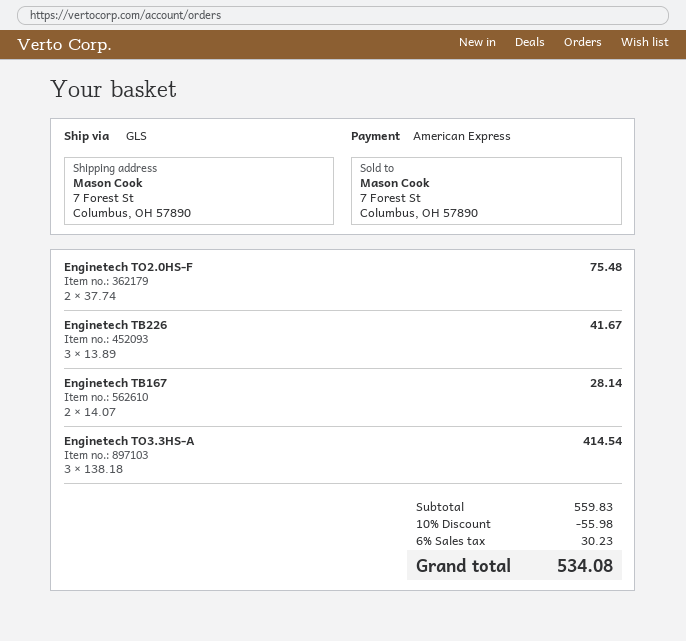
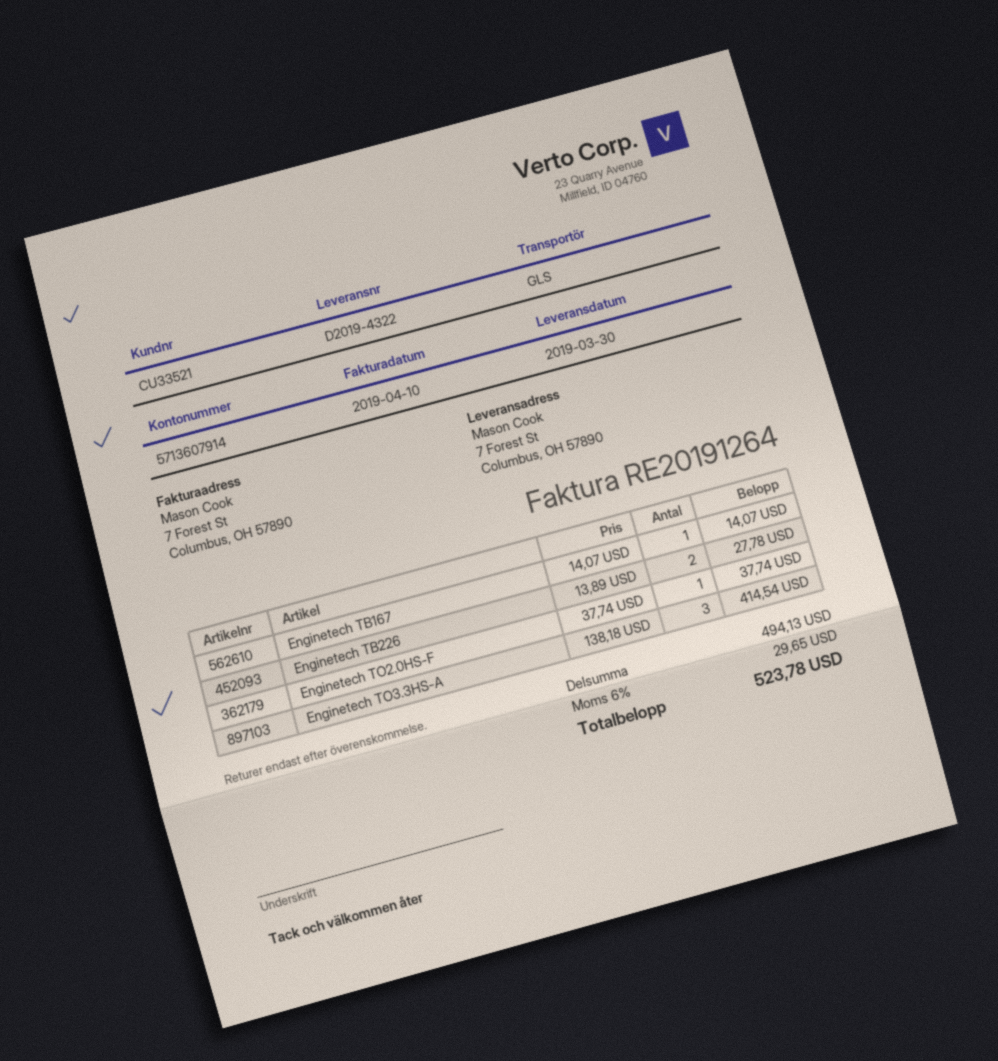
Enginetech TO2.0HS-F: 2 x 37.74 = 75.48 -> 1 x 37.74 = 37.74
Enginetech TB226: 3 x 13.89 = 41.67 -> 2 x 13.89 = 27.78
Enginetech TB167: 2 x 14.07 = 28.14 -> 1 x 14.07 = 14.07
subtotal: 559.83 -> 494.13
discount: 10% = 55.98 -> none
tax: 6% = 30.23 -> 6% = 29.65
total: 534.08 -> 523.78

